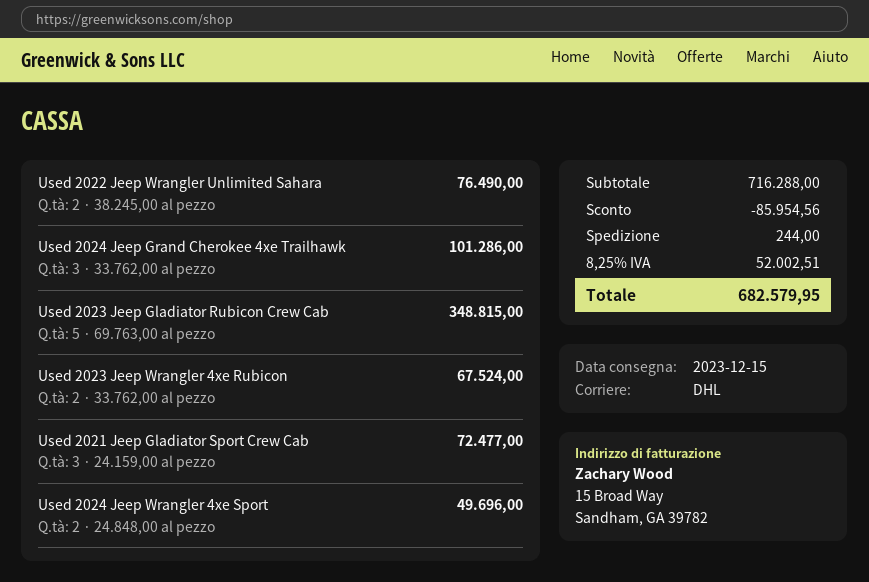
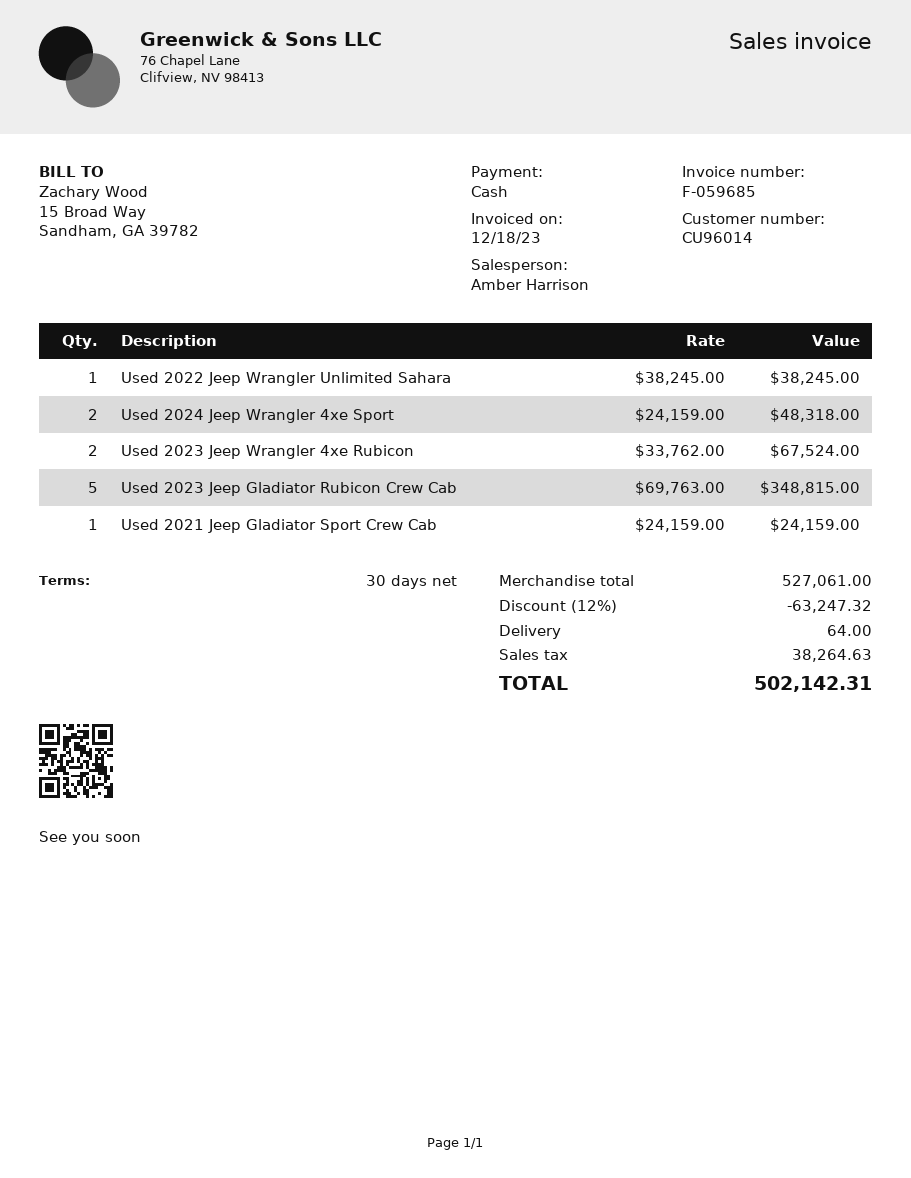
Used 2022 Jeep Wrangler Unlimited Sahara: 2 x 38245.00 = 76490.00 -> 1 x 38245.00 = 38245.00
Used 2024 Jeep Grand Cherokee 4xe Trailhawk: 3 x 33762.00 = 101286.00 -> none
Used 2021 Jeep Gladiator Sport Crew Cab: 3 x 24159.00 = 72477.00 -> 1 x 24159.00 = 24159.00
Used 2024 Jeep Wrangler 4xe Sport: 2 x 24848.00 = 49696.00 -> 2 x 24159.00 = 48318.00
subtotal: 716288.00 -> 527061.00
discount: 85954.56 -> 63247.32
shipping: 244.00 -> 64.00
tax: 52002.51 -> 38264.63
total: 682579.95 -> 502142.31

